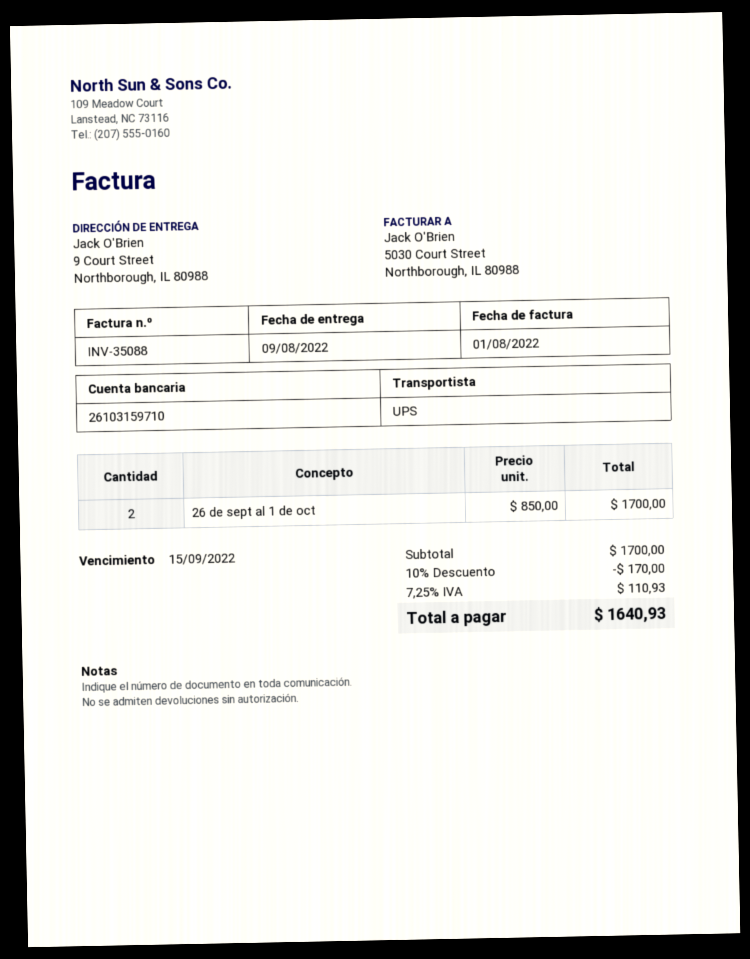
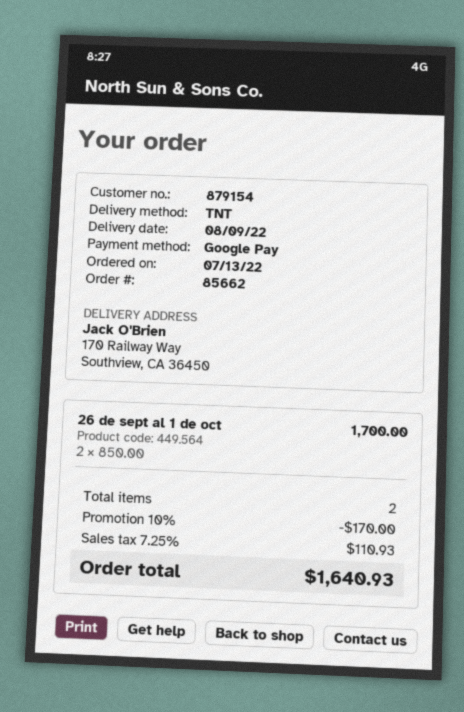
shipping method: UPS -> TNT
ship to: 9 Court Street, Northborough, IL 80988 -> 170 Railway Way, Southview, CA 36450

